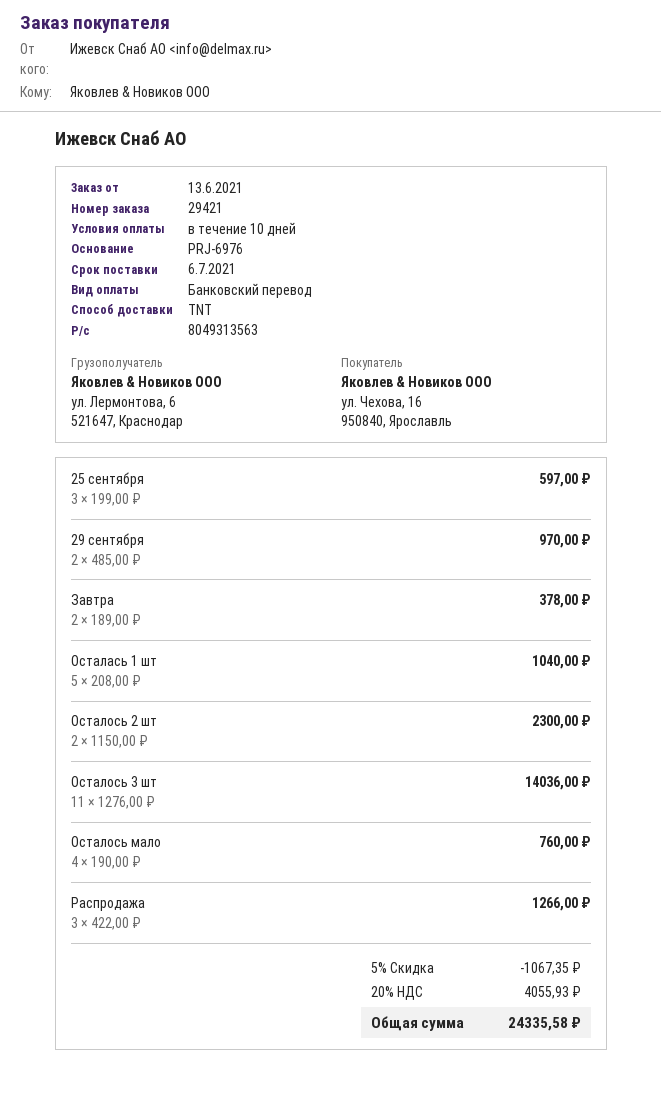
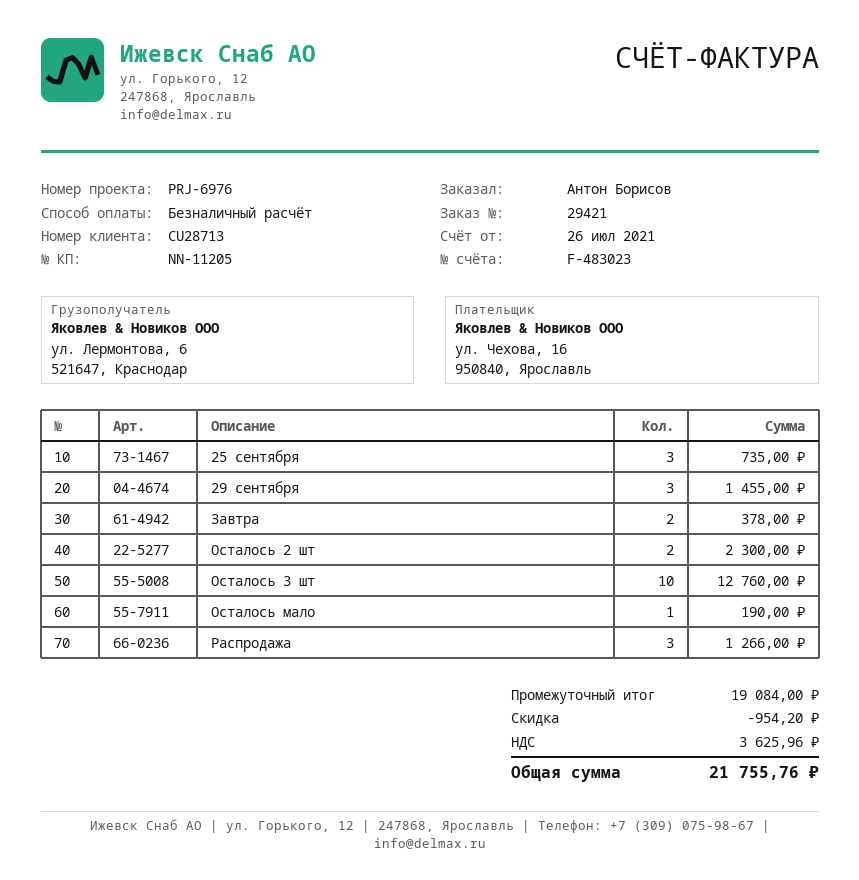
25 сентября: 3 for 597.00 -> 3 for 735.00
29 сентября: 2 for 970.00 -> 3 for 1455.00
Осталась 1 шт: 5 for 1040.00 -> none
Осталось 3 шт: 11 for 14036.00 -> 10 for 12760.00
Осталось мало: 4 for 760.00 -> 1 for 190.00
discount: 1067.35 -> 954.20
tax: 4055.93 -> 3625.96
total: 24335.58 -> 21755.76

